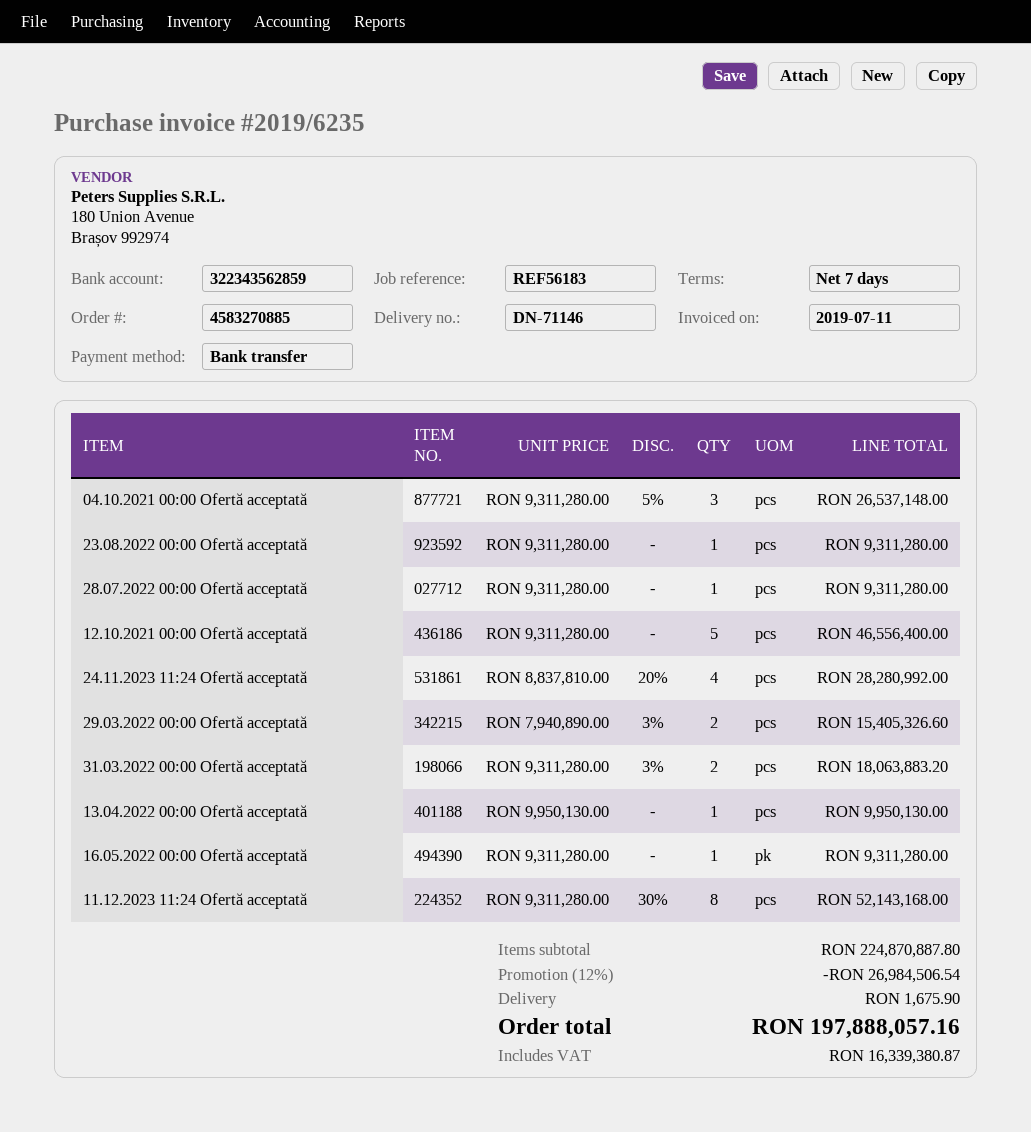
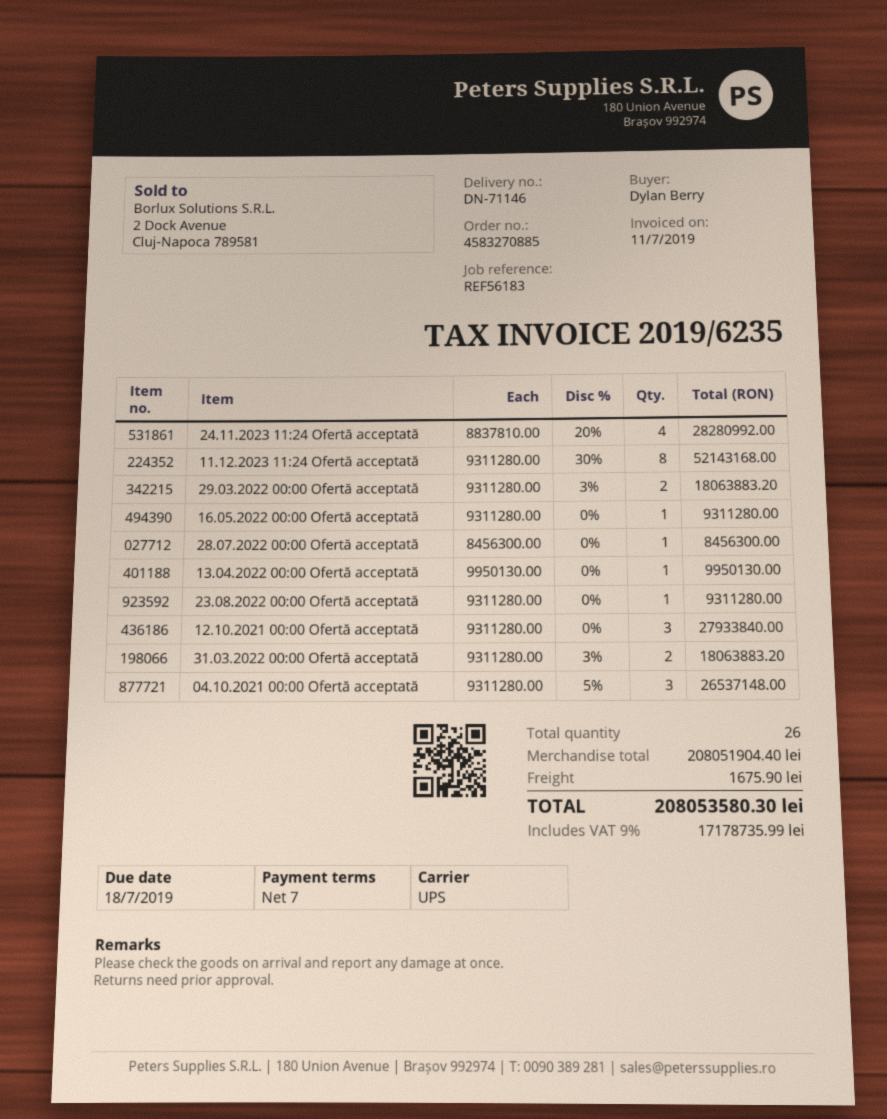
28.07.2022 00:00 Ofertă acceptată: 1 x 9311280.00 = 9311280.00 -> 1 x 8456300.00 = 8456300.00
12.10.2021 00:00 Ofertă acceptată: 5 x 9311280.00 = 46556400.00 -> 3 x 9311280.00 = 27933840.00
29.03.2022 00:00 Ofertă acceptată: 2 x 7940890.00 - 3% = 15405326.60 -> 2 x 9311280.00 - 3% = 18063883.20
subtotal: 224870887.80 -> 208051904.40
discount: 12% = 26984506.54 -> none
tax: 16339380.87 -> 17178735.99
total: 197888057.16 -> 208053580.30

